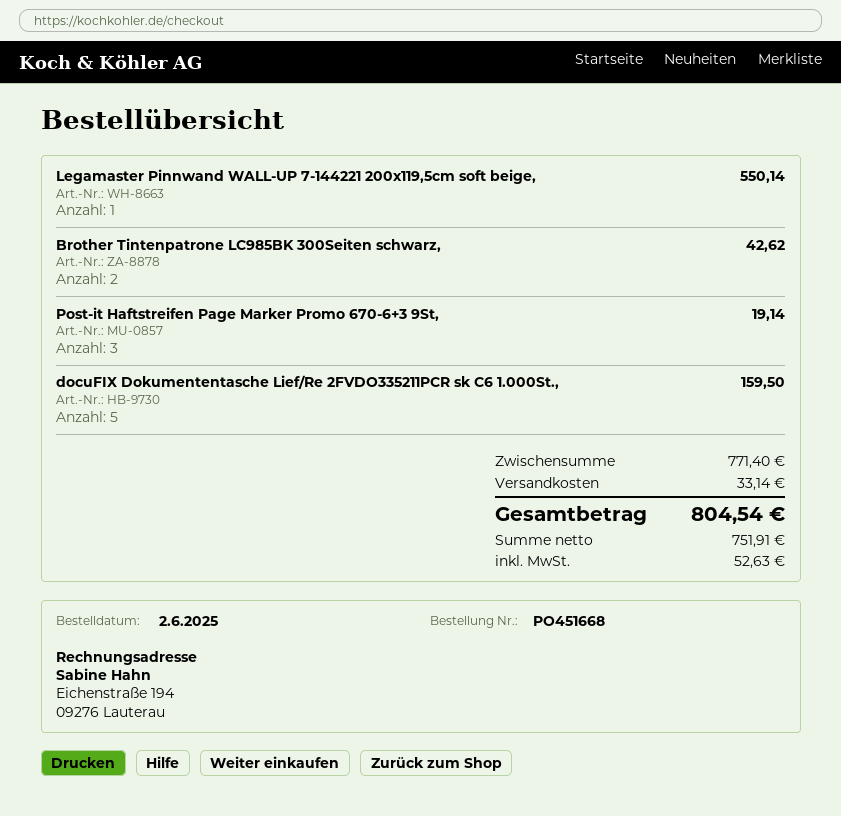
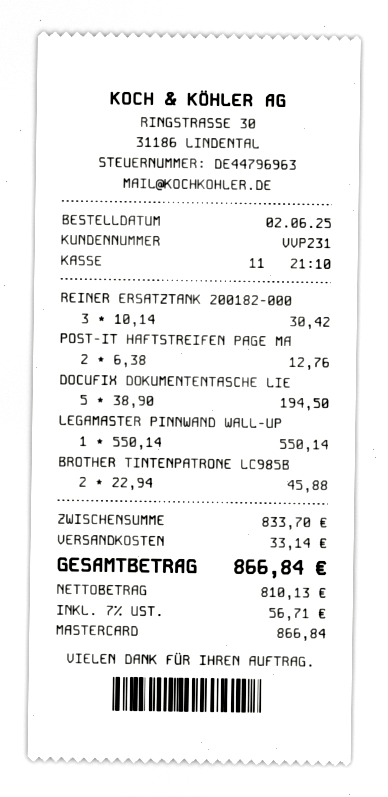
Brother Tintenpatrone LC985BK 300Seiten schwarz,: 2 for 42.62 -> 2 for 45.88
Post-it Haftstreifen Page Marker Promo 670-6+3 9St,: 3 for 19.14 -> 2 for 12.76
docuFIX Dokumententasche Lief/Re 2FVDO335211PCR sk C6 1.000St.,: 5 for 159.50 -> 5 for 194.50
REINER ERSATZTANK 200182-000: none -> 3 for 30.42
subtotal: 771.40 -> 833.70
net: 751.91 -> 810.13
tax: 52.63 -> 56.71
total: 804.54 -> 866.84

